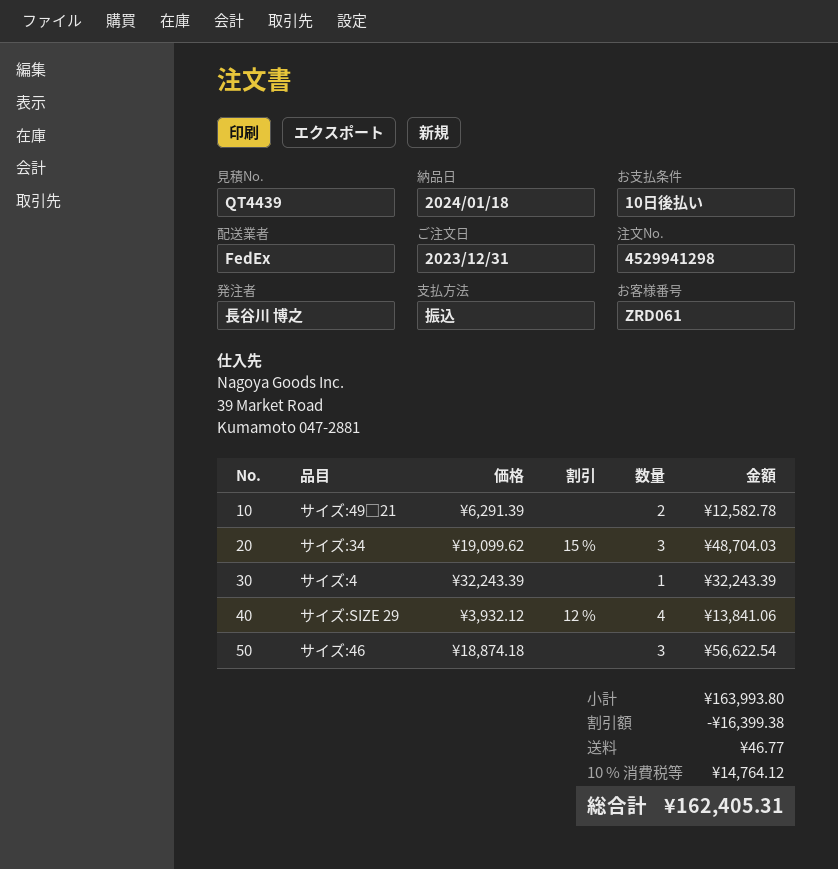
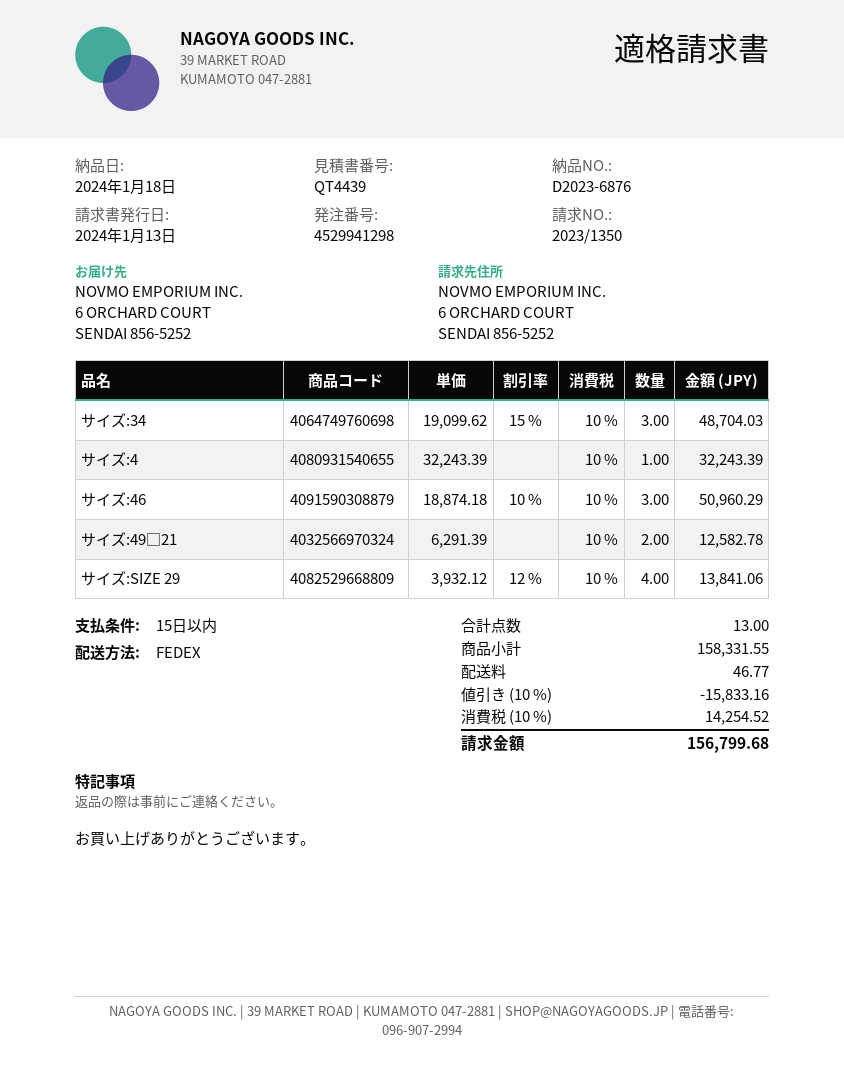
payment terms: 10 days -> 15 days
サイズ:46: 3 x 18874.18 = 56622.54 -> 3 x 18874.18 - 10% = 50960.29
subtotal: 163993.80 -> 158331.55
discount: 16399.38 -> 15833.16
tax: 10% = 14764.12 -> 10% = 14254.52
total: 162405.31 -> 156799.68

